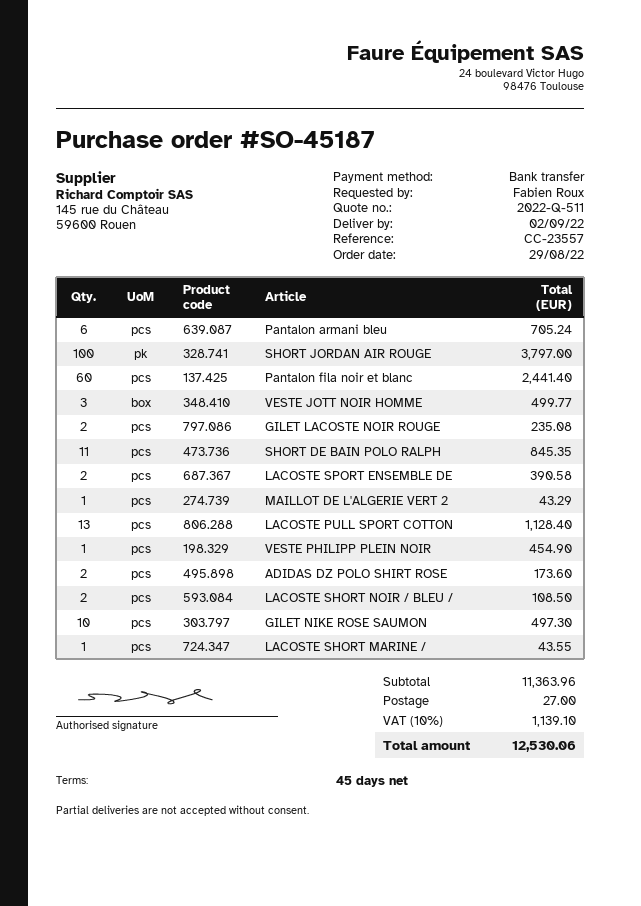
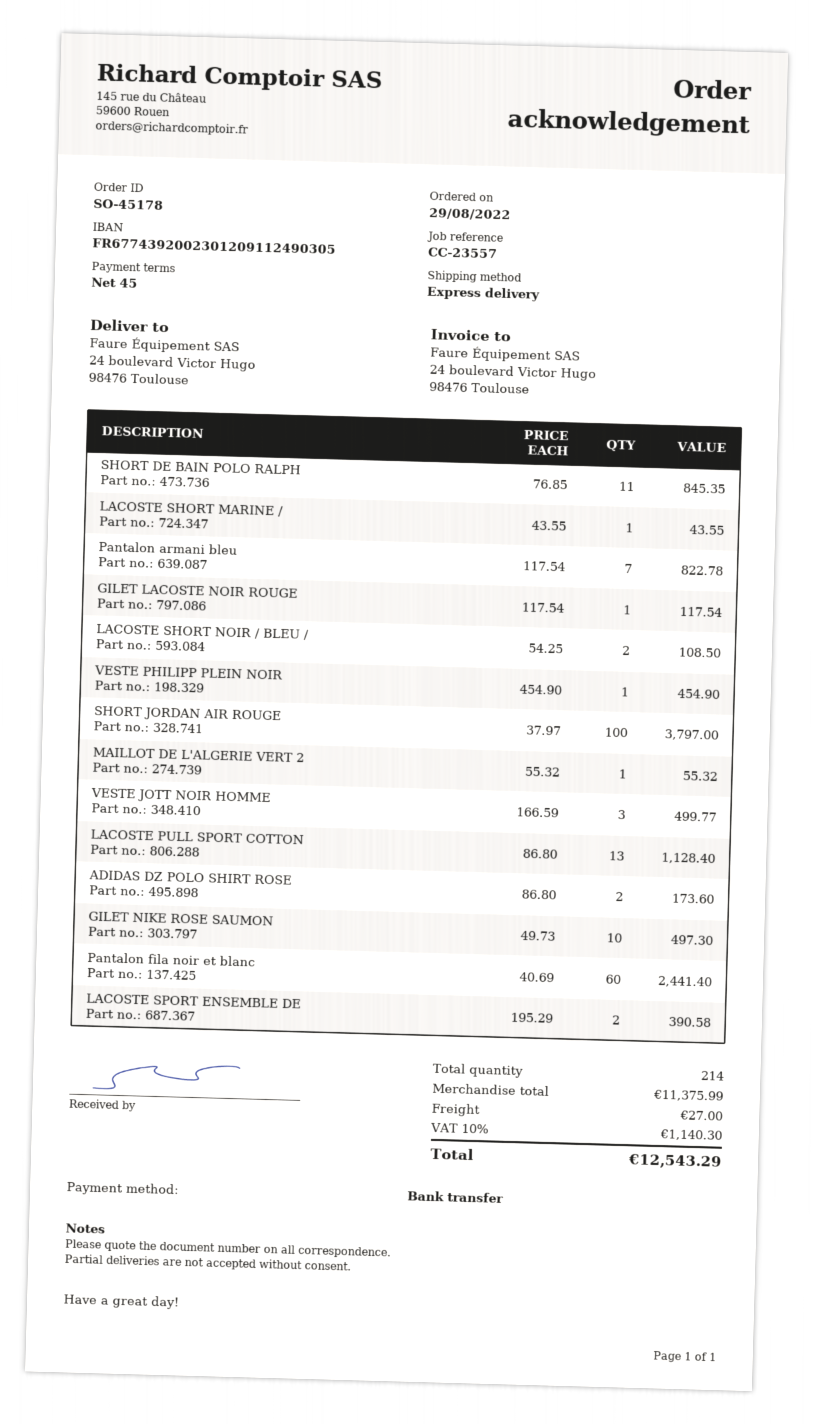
order number: SO-45187 -> SO-45178
Pantalon armani bleu: 6 for 705.24 -> 7 for 822.78
GILET LACOSTE NOIR ROUGE: 2 for 235.08 -> 1 for 117.54
MAILLOT DE L'ALGERIE VERT 2: 1 for 43.29 -> 1 for 55.32
subtotal: 11363.96 -> 11375.99
tax: 10% = 1139.10 -> 10% = 1140.30
total: 12530.06 -> 12543.29

